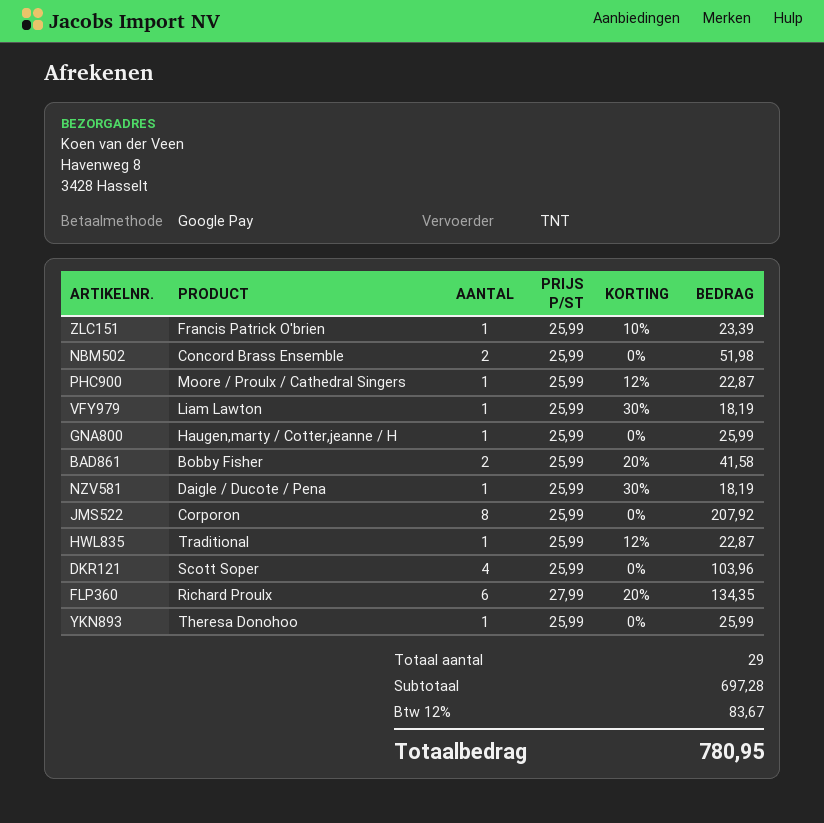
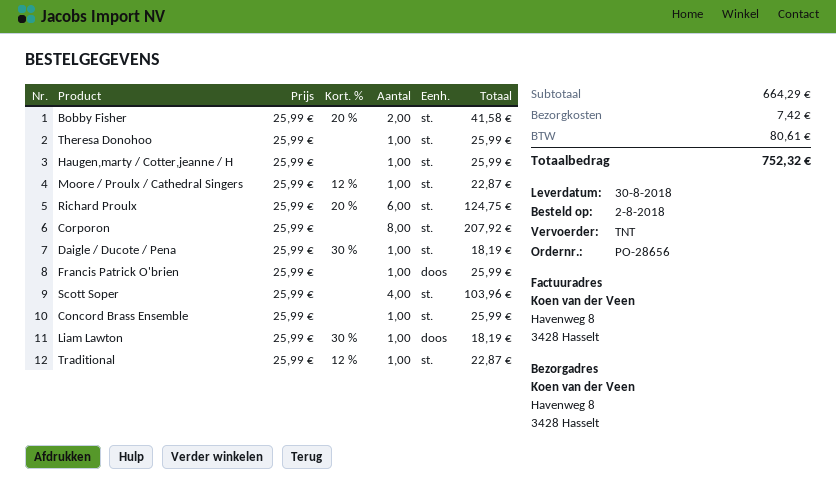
Francis Patrick O'brien: 1 x 25.99 - 10% = 23.39 -> 1 x 25.99 = 25.99
Concord Brass Ensemble: 2 x 25.99 = 51.98 -> 1 x 25.99 = 25.99
Richard Proulx: 6 x 27.99 - 20% = 134.35 -> 6 x 25.99 - 20% = 124.75
subtotal: 697.28 -> 664.29
shipping: none -> 7.42
tax: 83.67 -> 80.61
total: 780.95 -> 752.32

